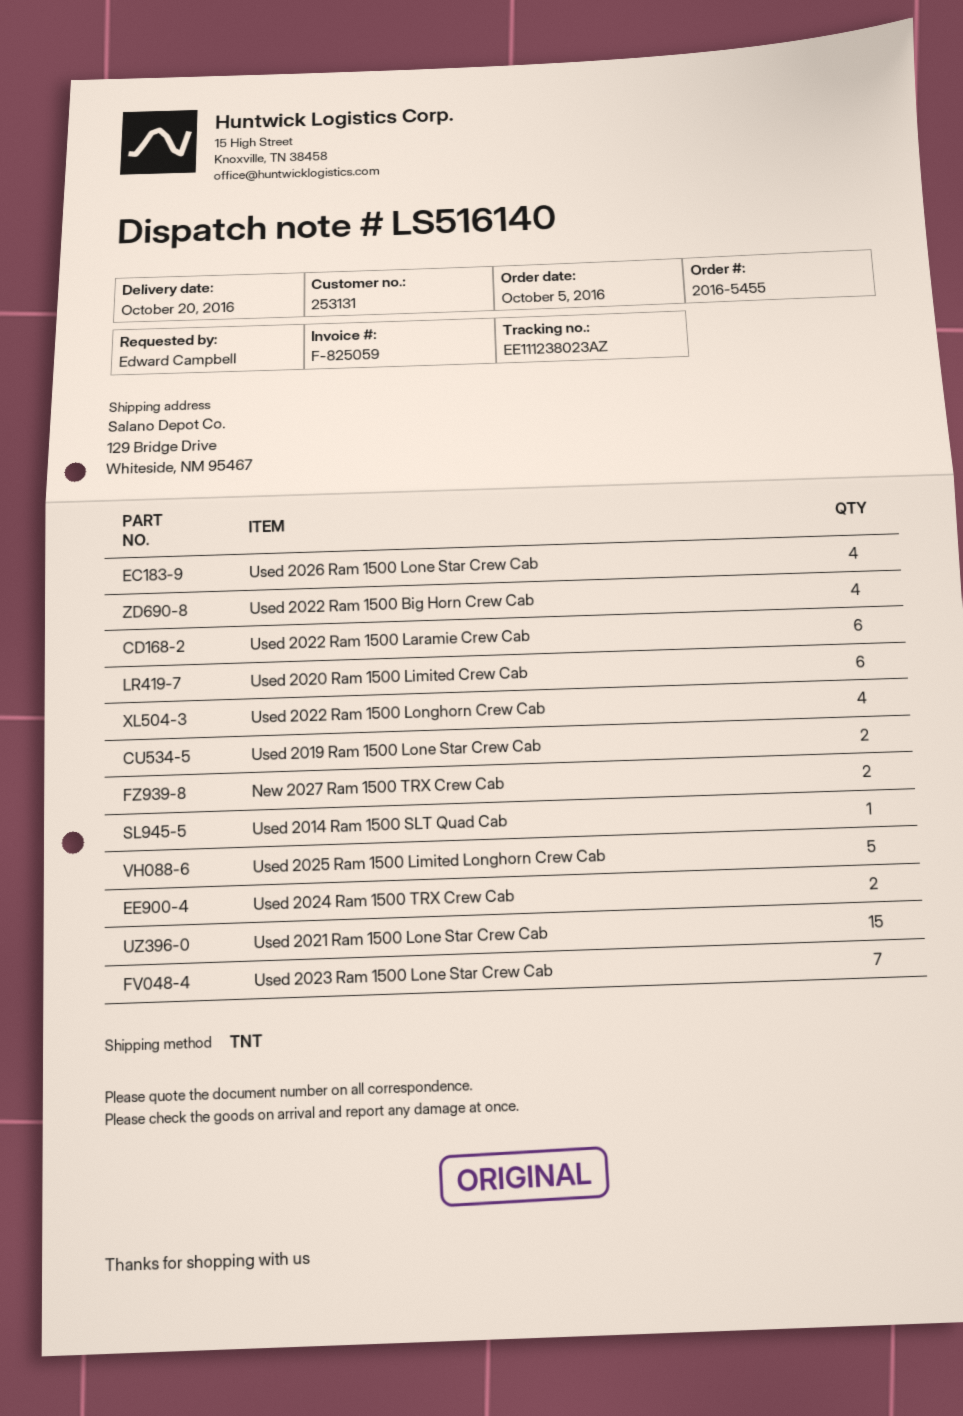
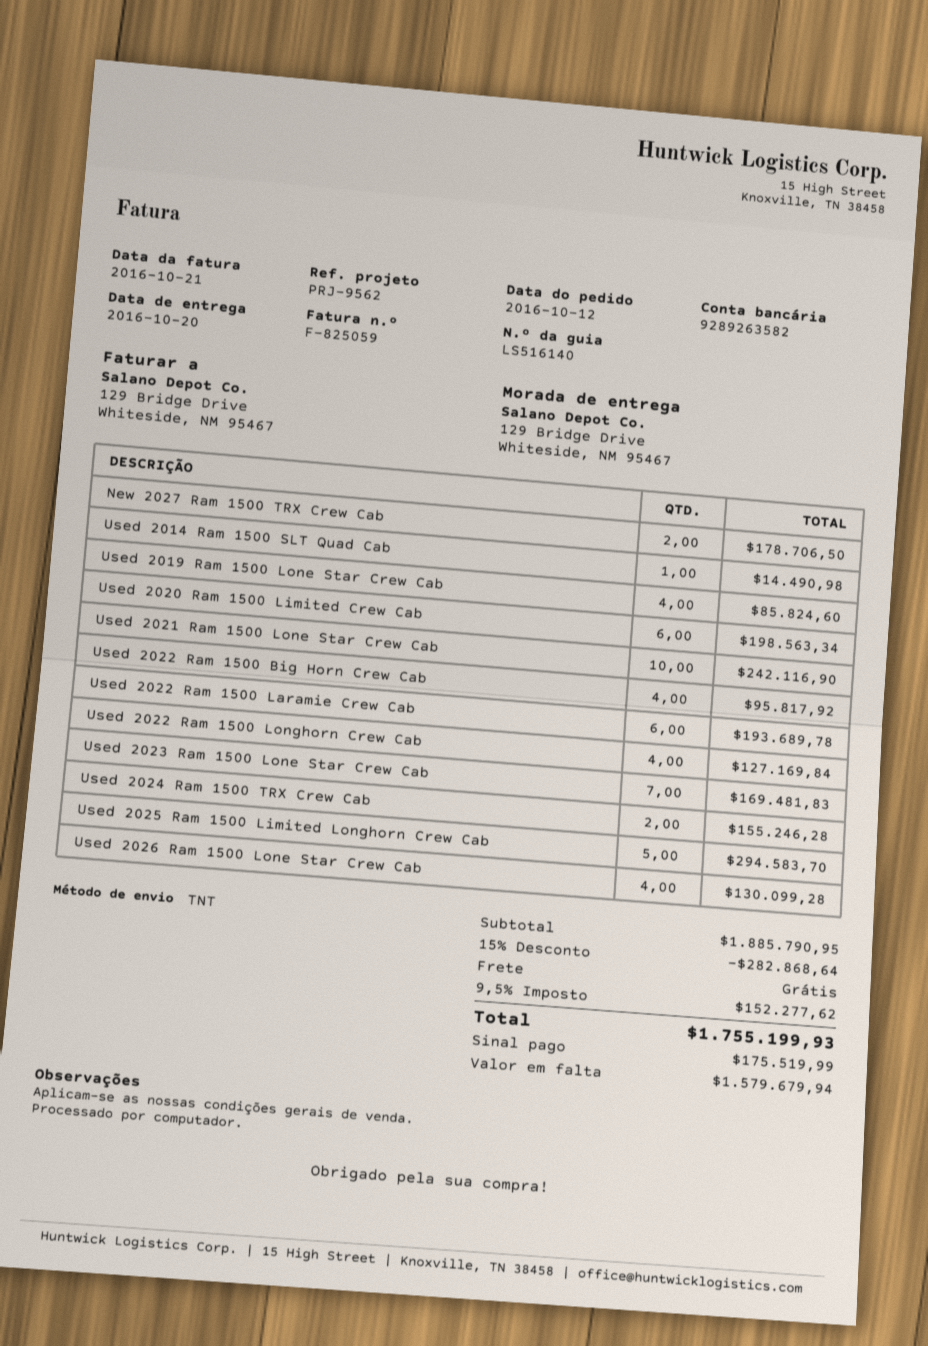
order date: 2016-10-05 -> 2016-10-12
Used 2019 Ram 1500 Lone Star Crew Cab: 2 -> 4
Used 2021 Ram 1500 Lone Star Crew Cab: 15 -> 10

